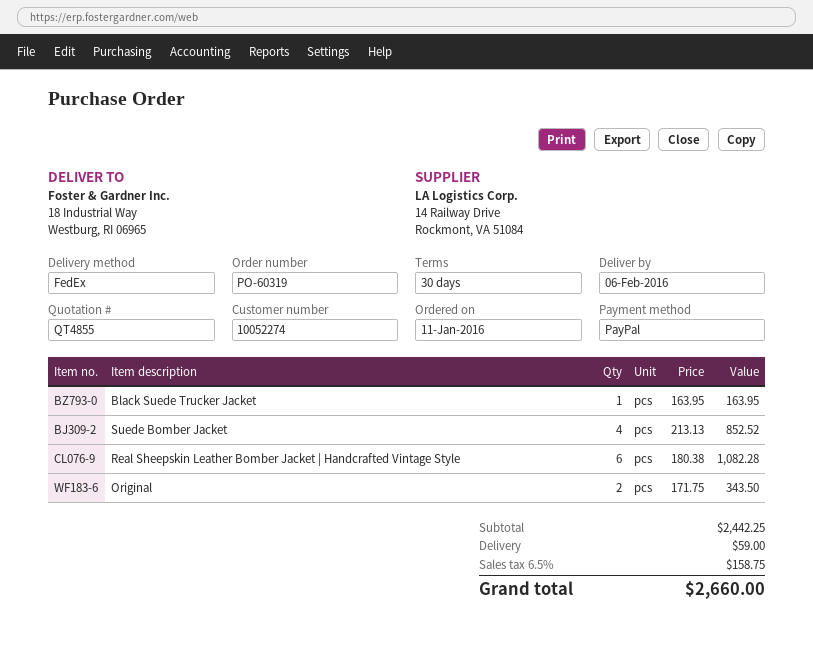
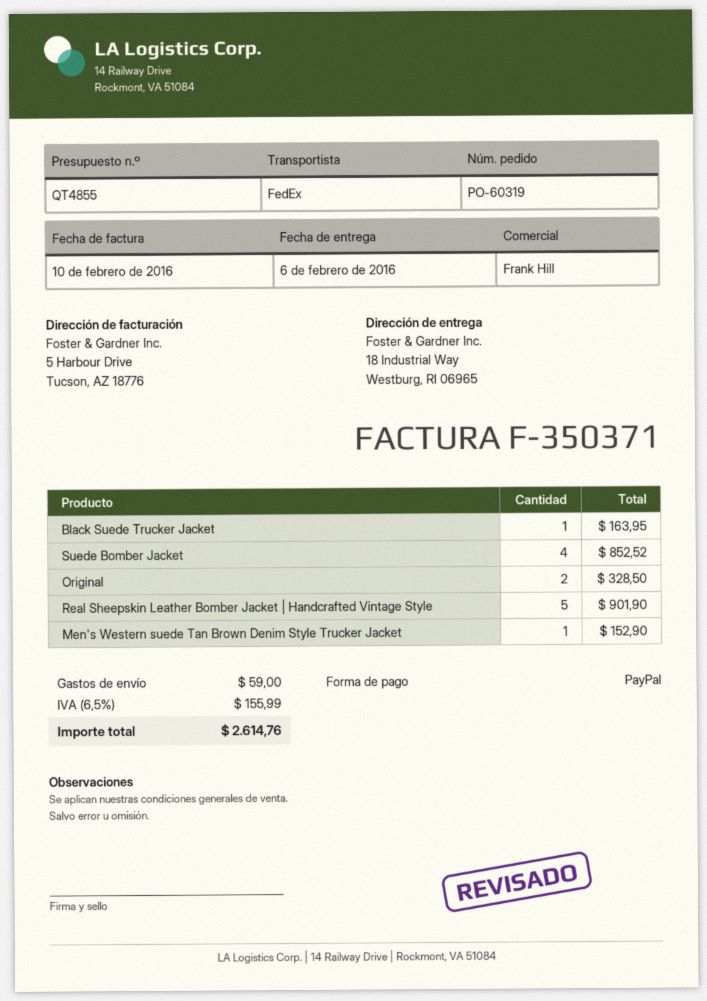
Real Sheepskin Leather Bomber Jacket | Handcrafted Vintage Style: 6 for 1082.28 -> 5 for 901.90
Original: 2 for 343.50 -> 2 for 328.50
Men's Western suede Tan Brown Denim Style Trucker Jacket: none -> 1 for 152.90
tax: 6.5% = 158.75 -> 6.5% = 155.99
total: 2660.00 -> 2614.76

